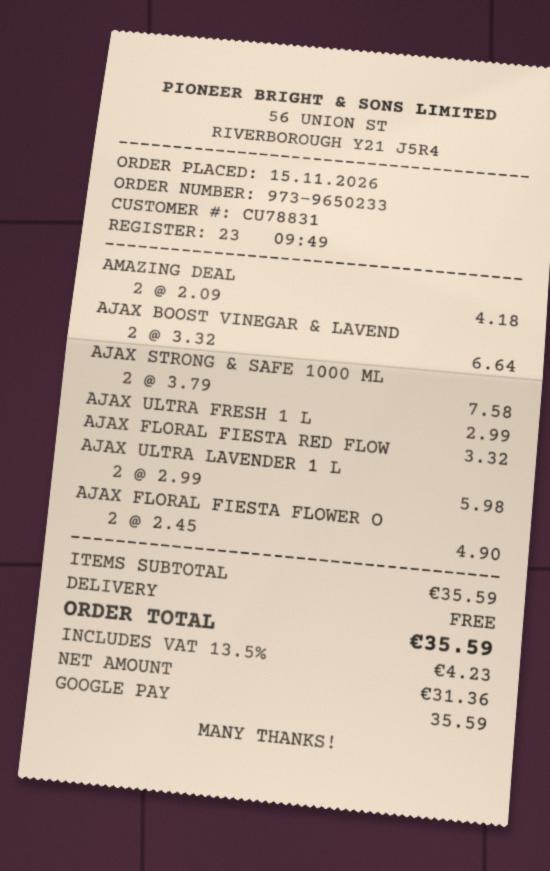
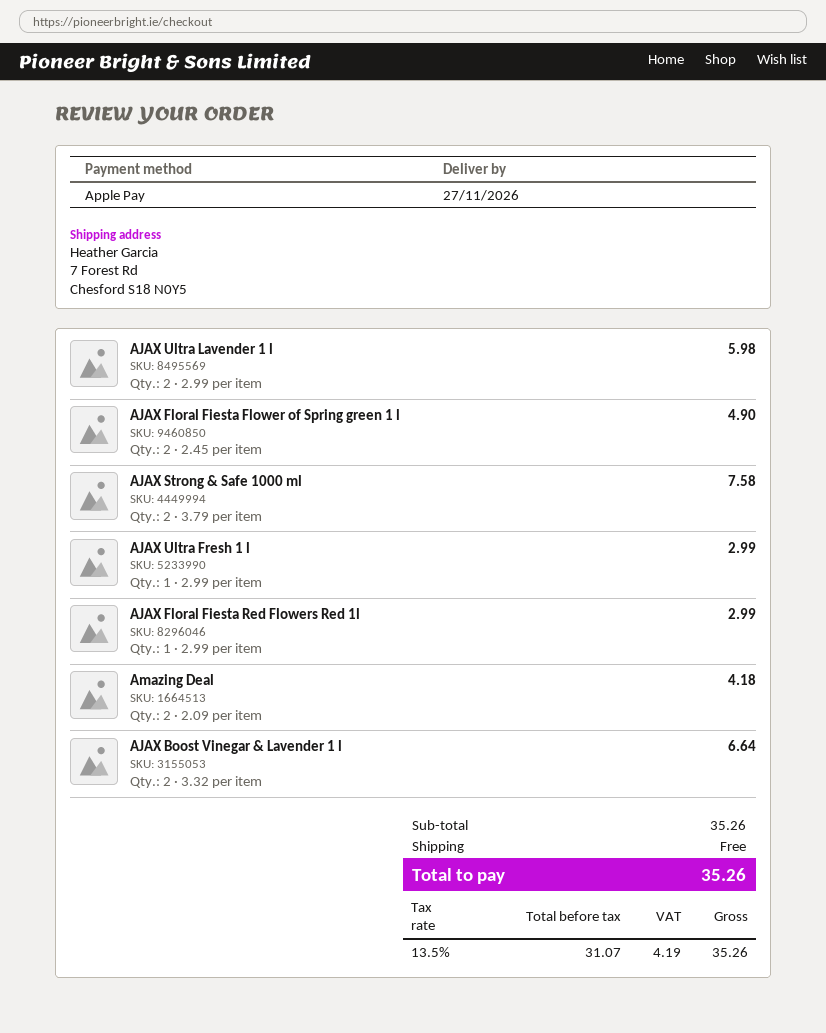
payment method: Google Pay -> Apple Pay
AJAX FLORAL FIESTA RED FLOW: 1 x 3.32 = 3.32 -> 1 x 2.99 = 2.99
subtotal: 35.59 -> 35.26
net: 31.36 -> 31.07
tax: 13.5% = 4.23 -> 13.5% = 4.19
total: 35.59 -> 35.26

